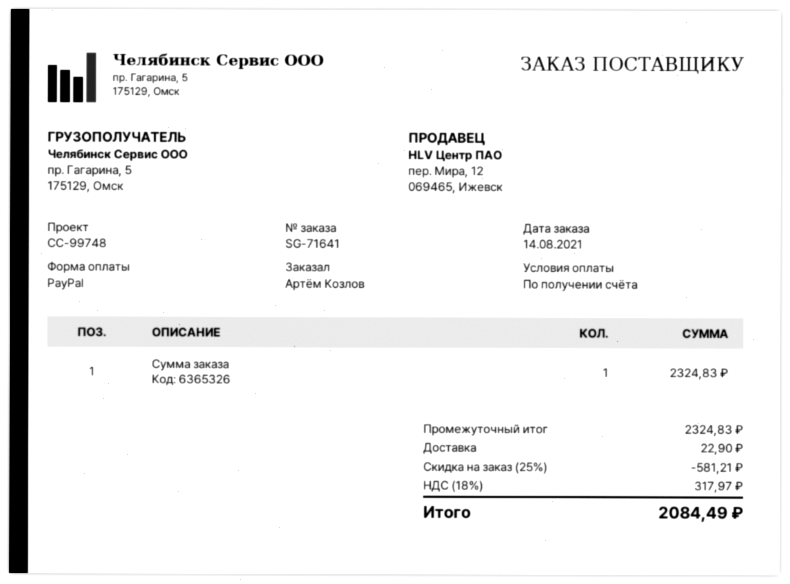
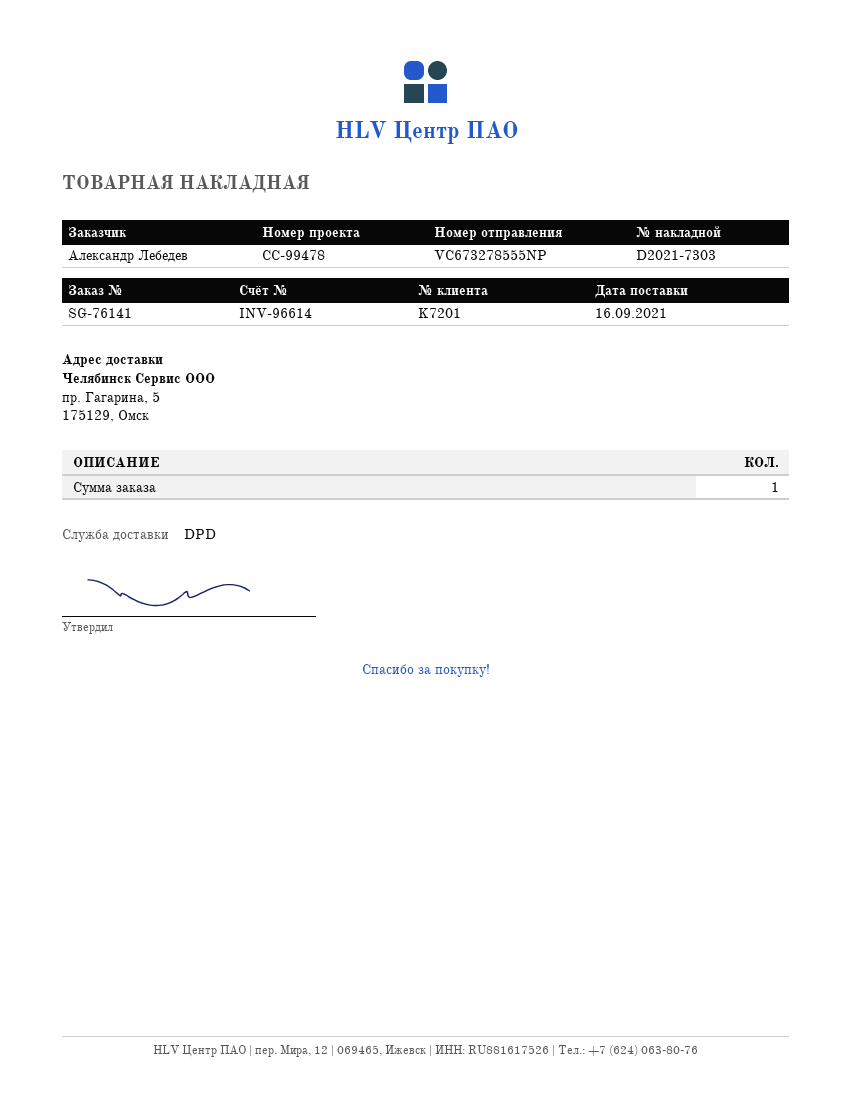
order number: SG-71641 -> SG-76141
reference: CC-99748 -> CC-99478
ordered by: Артём Козлов -> Александр Лебедев

